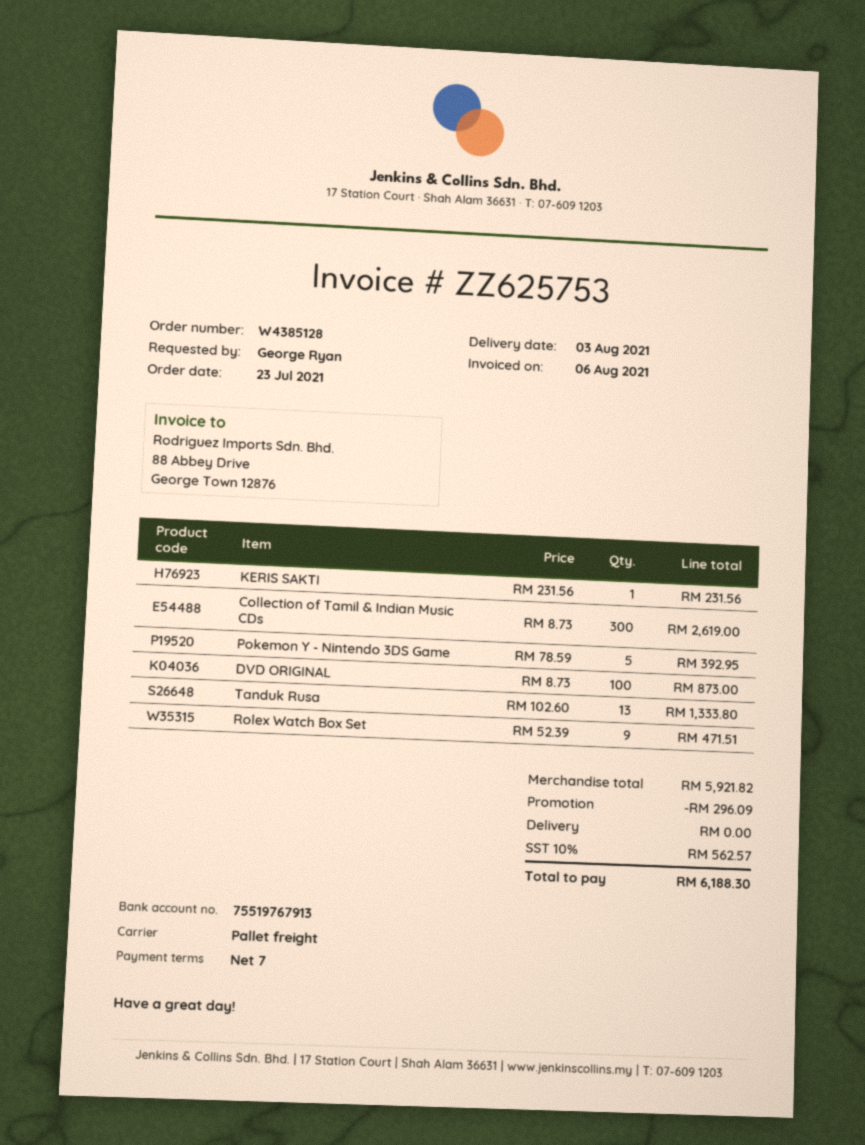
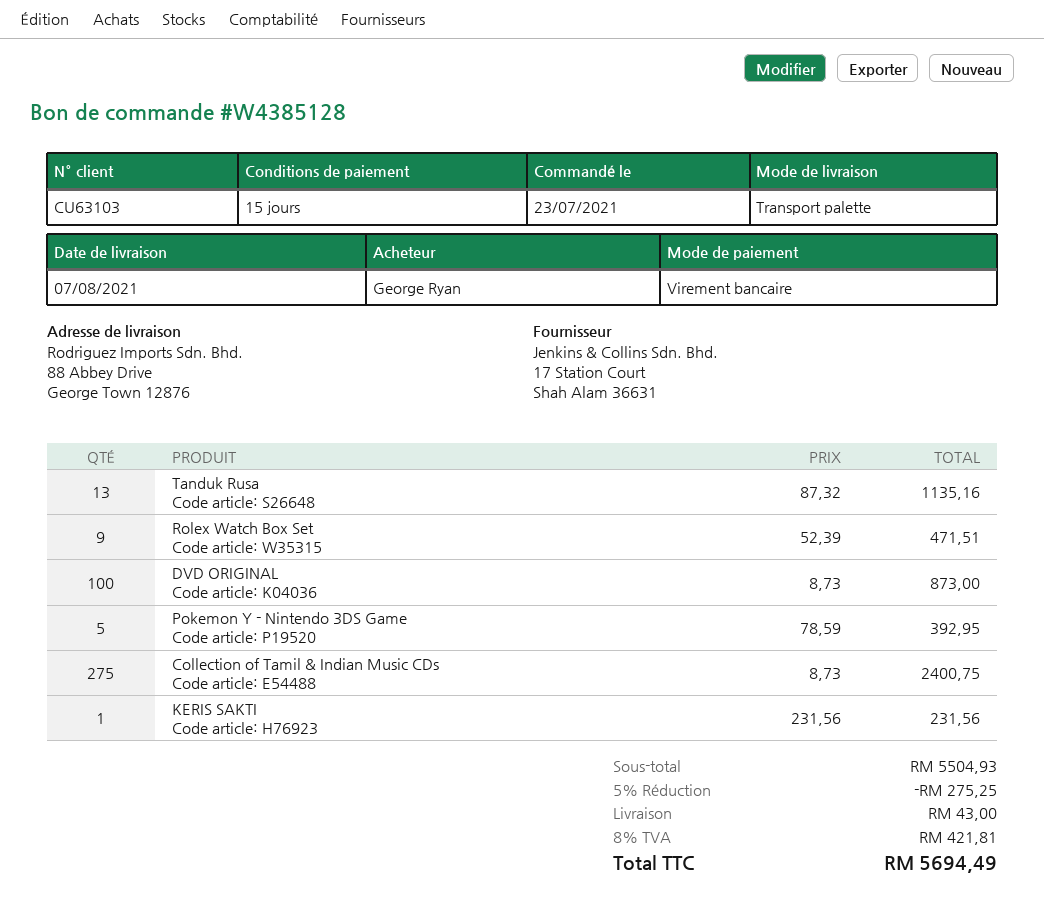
delivery date: 2021-08-03 -> 2021-08-07
payment terms: 7 days -> 15 days
Collection of Tamil & Indian Music CDs: 300 x 8.73 = 2619.00 -> 275 x 8.73 = 2400.75
Tanduk Rusa: 13 x 102.60 = 1333.80 -> 13 x 87.32 = 1135.16
subtotal: 5921.82 -> 5504.93
discount: 296.09 -> 275.25
shipping: 0.00 -> 43.00
tax: 10% = 562.57 -> 8% = 421.81
total: 6188.30 -> 5694.49

